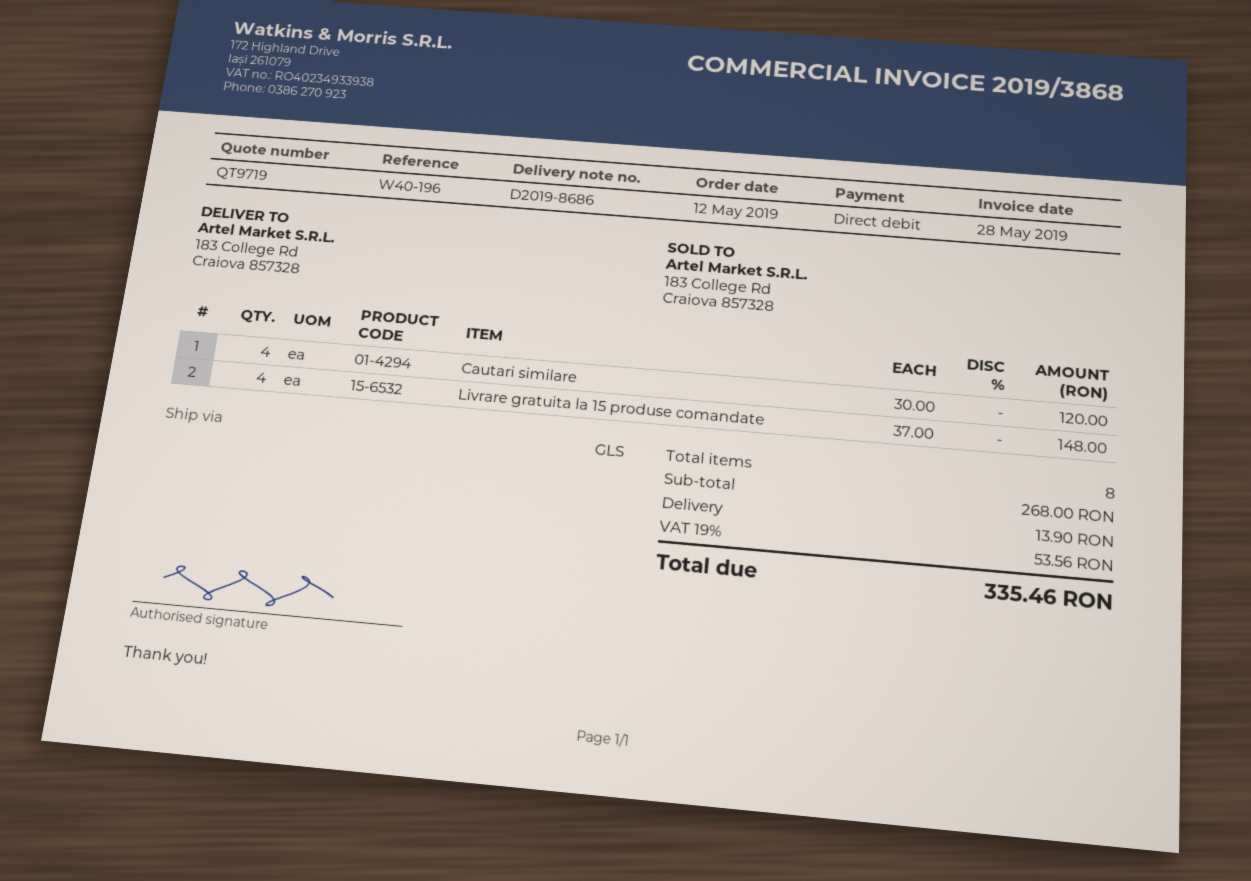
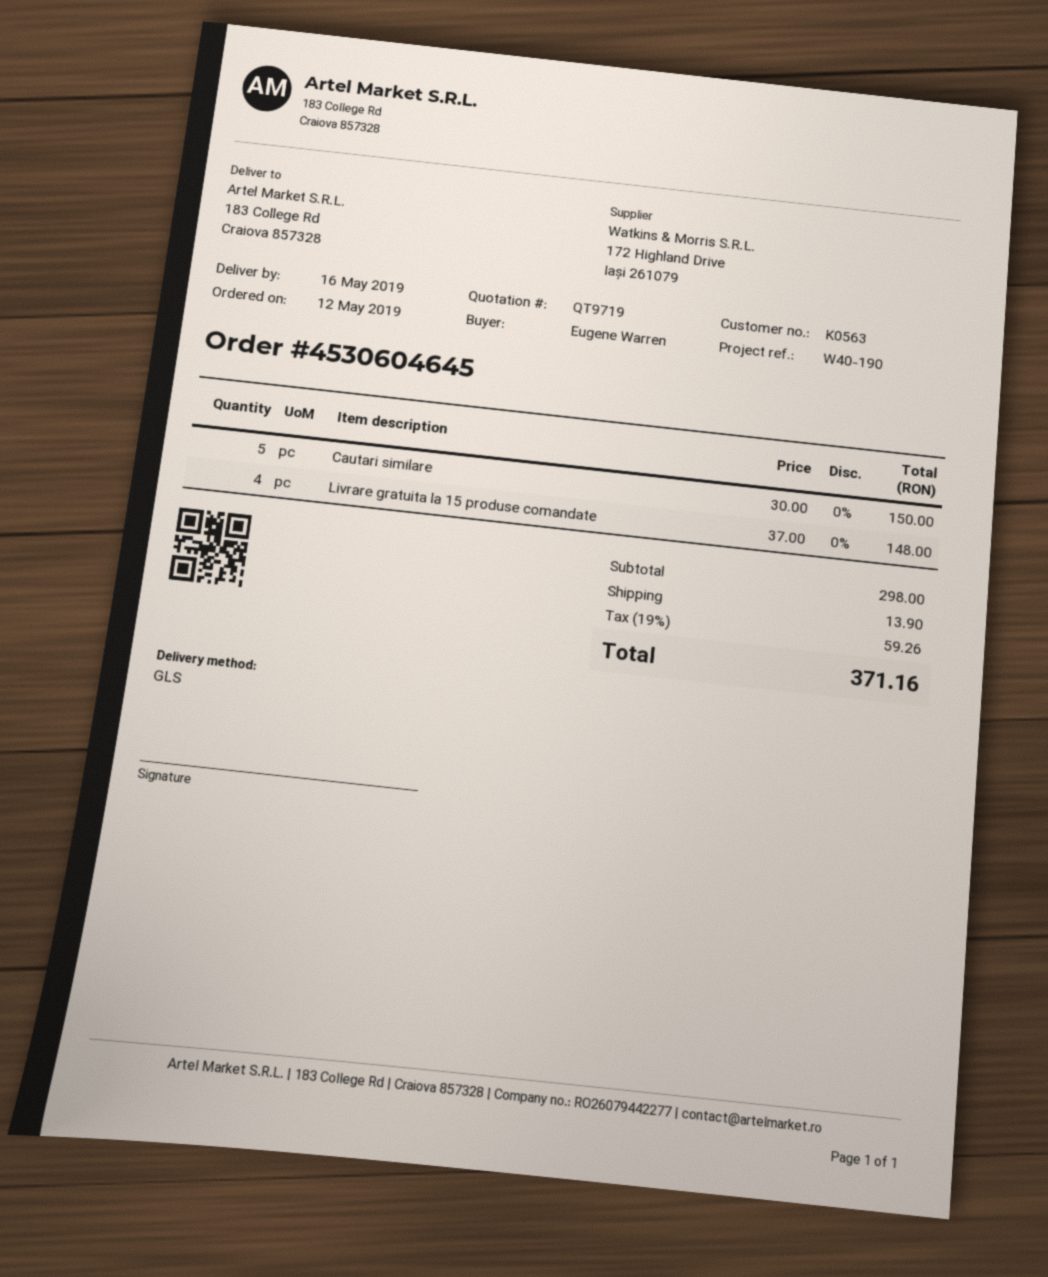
reference: W40-196 -> W40-190
Cautari similare: 4 x 30.00 = 120.00 -> 5 x 30.00 = 150.00
subtotal: 268.00 -> 298.00
tax: 19% = 53.56 -> 19% = 59.26
total: 335.46 -> 371.16

